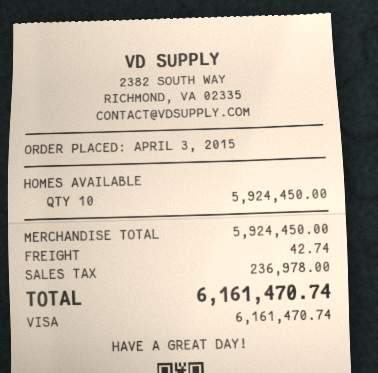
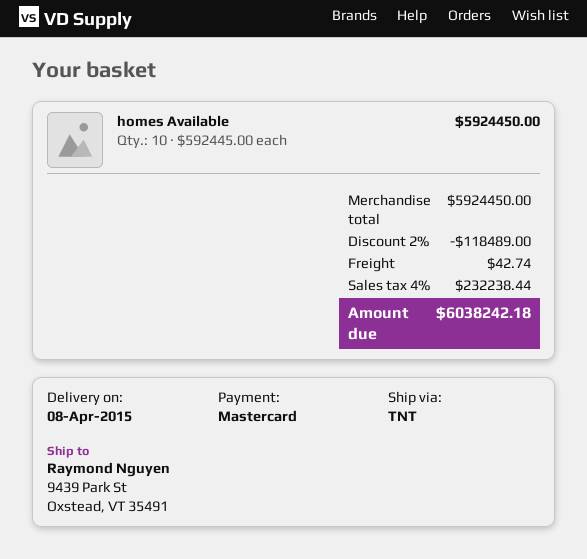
payment method: Visa -> Mastercard
discount: none -> 2% = 118489.00
tax: 236978.00 -> 232238.44
total: 6161470.74 -> 6038242.18

